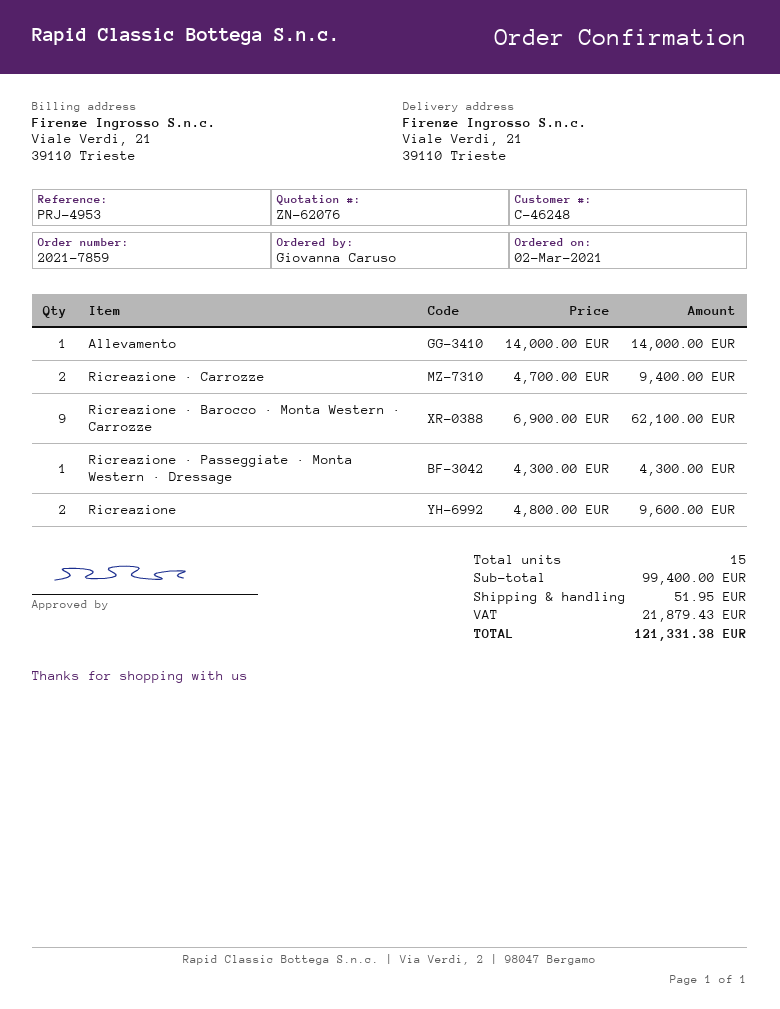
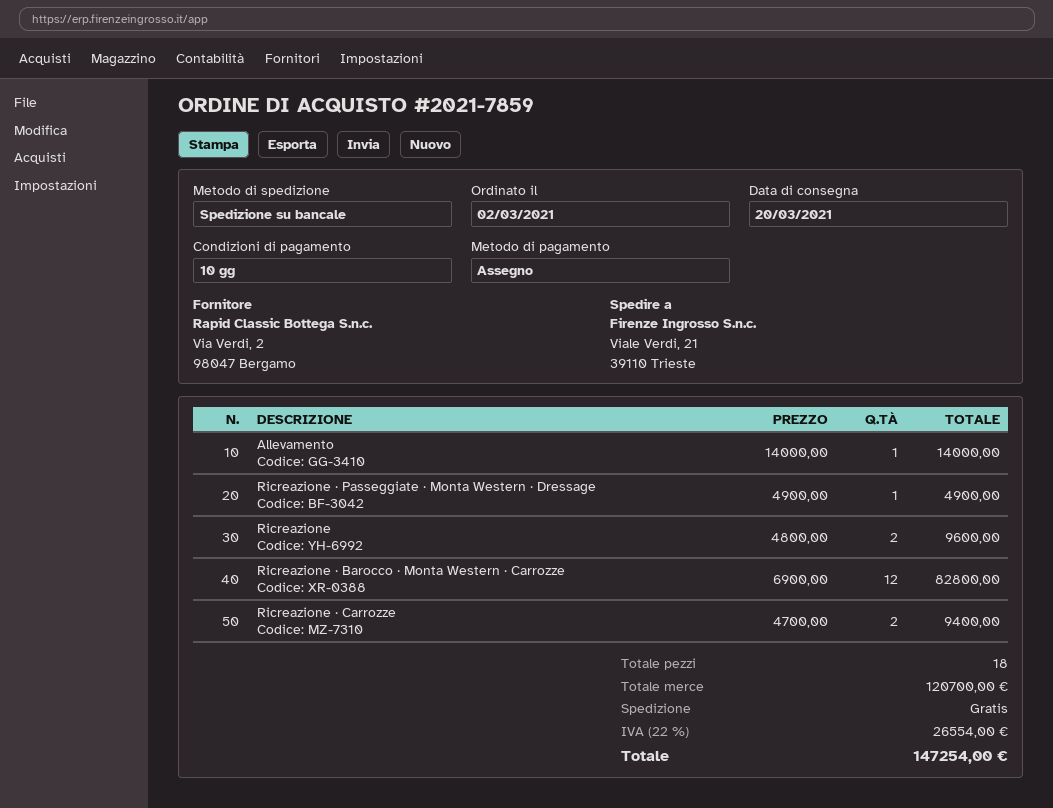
Ricreazione · Barocco · Monta Western · Carrozze: 9 x 6900.00 = 62100.00 -> 12 x 6900.00 = 82800.00
Ricreazione · Passeggiate · Monta Western · Dressage: 1 x 4300.00 = 4300.00 -> 1 x 4900.00 = 4900.00
total quantity: 15 -> 18
subtotal: 99400.00 -> 120700.00
shipping: 51.95 -> 0.00
tax: 21879.43 -> 26554.00
total: 121331.38 -> 147254.00

